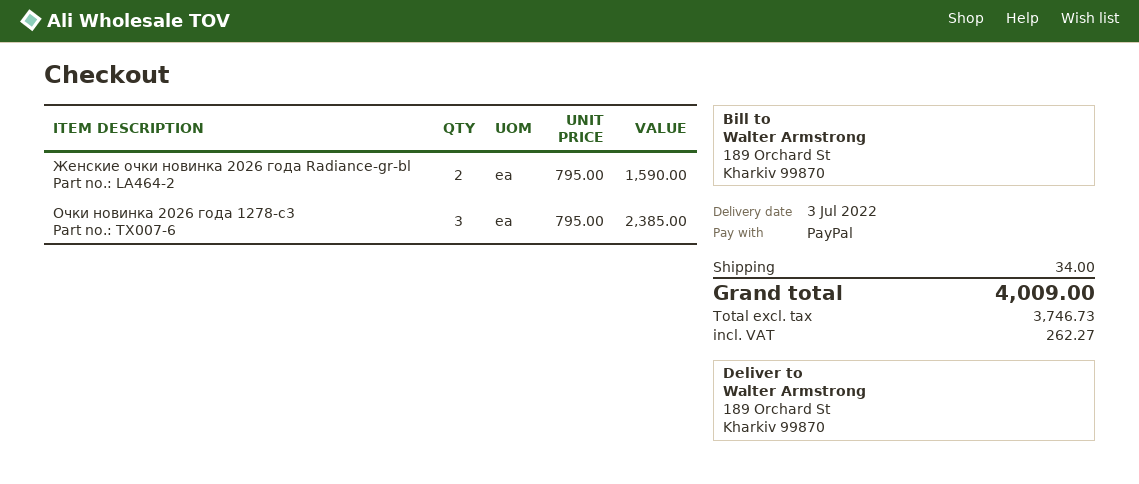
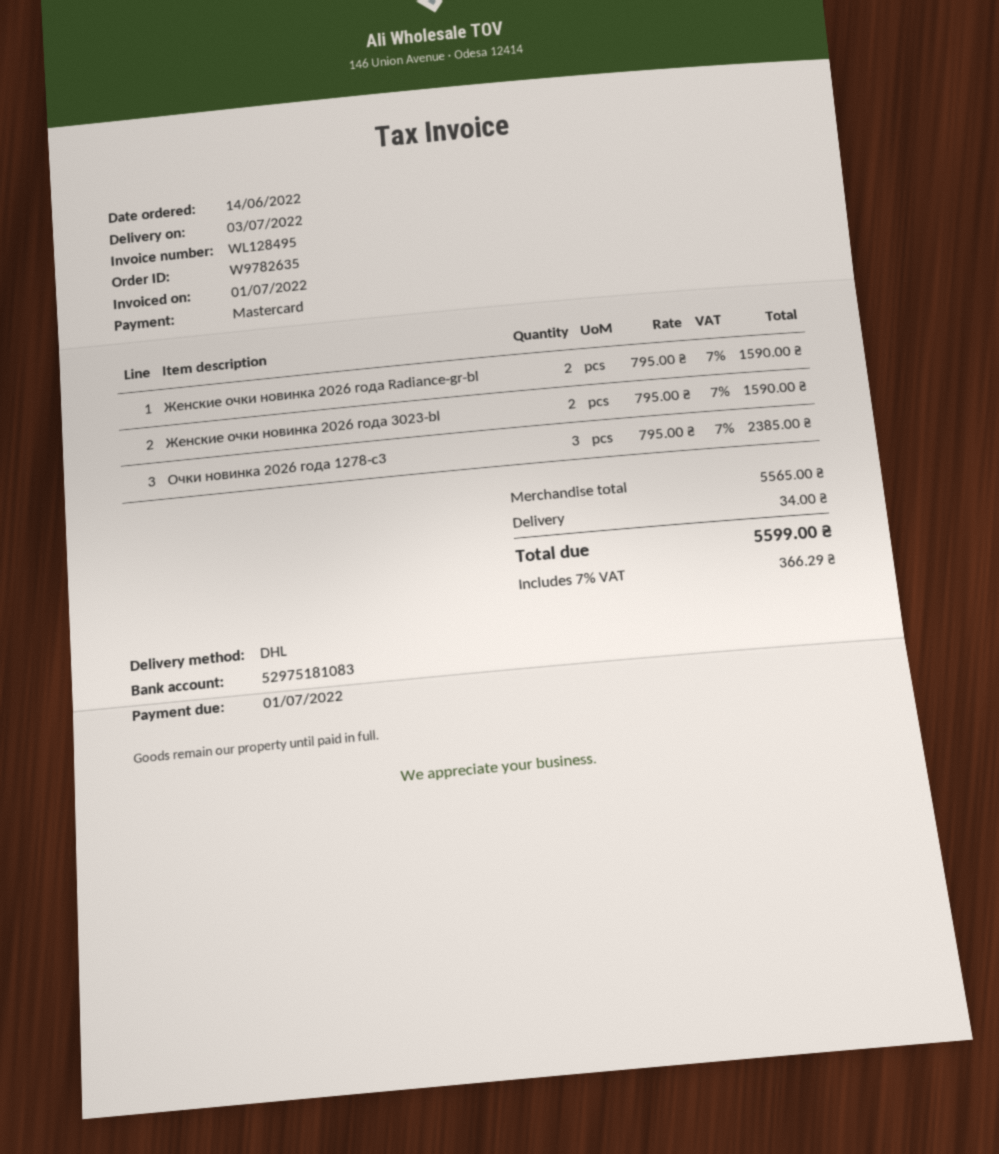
payment method: PayPal -> Mastercard
Женские очки новинка 2026 года 3023-bl: none -> 2 x 795.00 = 1590.00
tax: 262.27 -> 366.29
total: 4009.00 -> 5599.00

